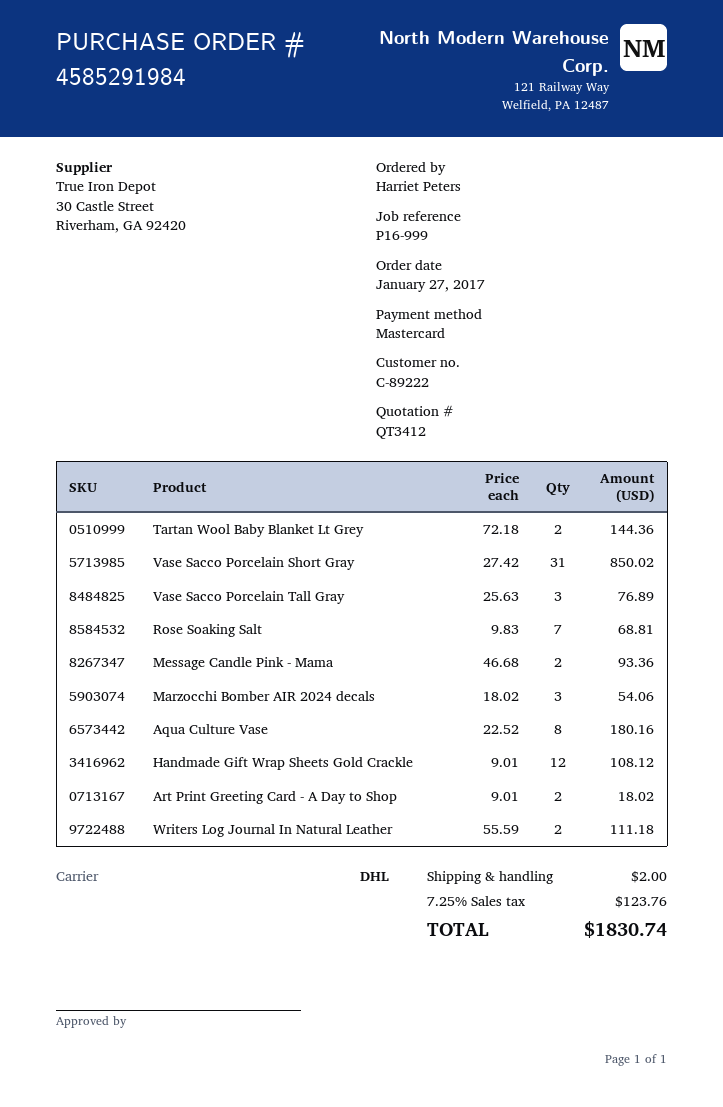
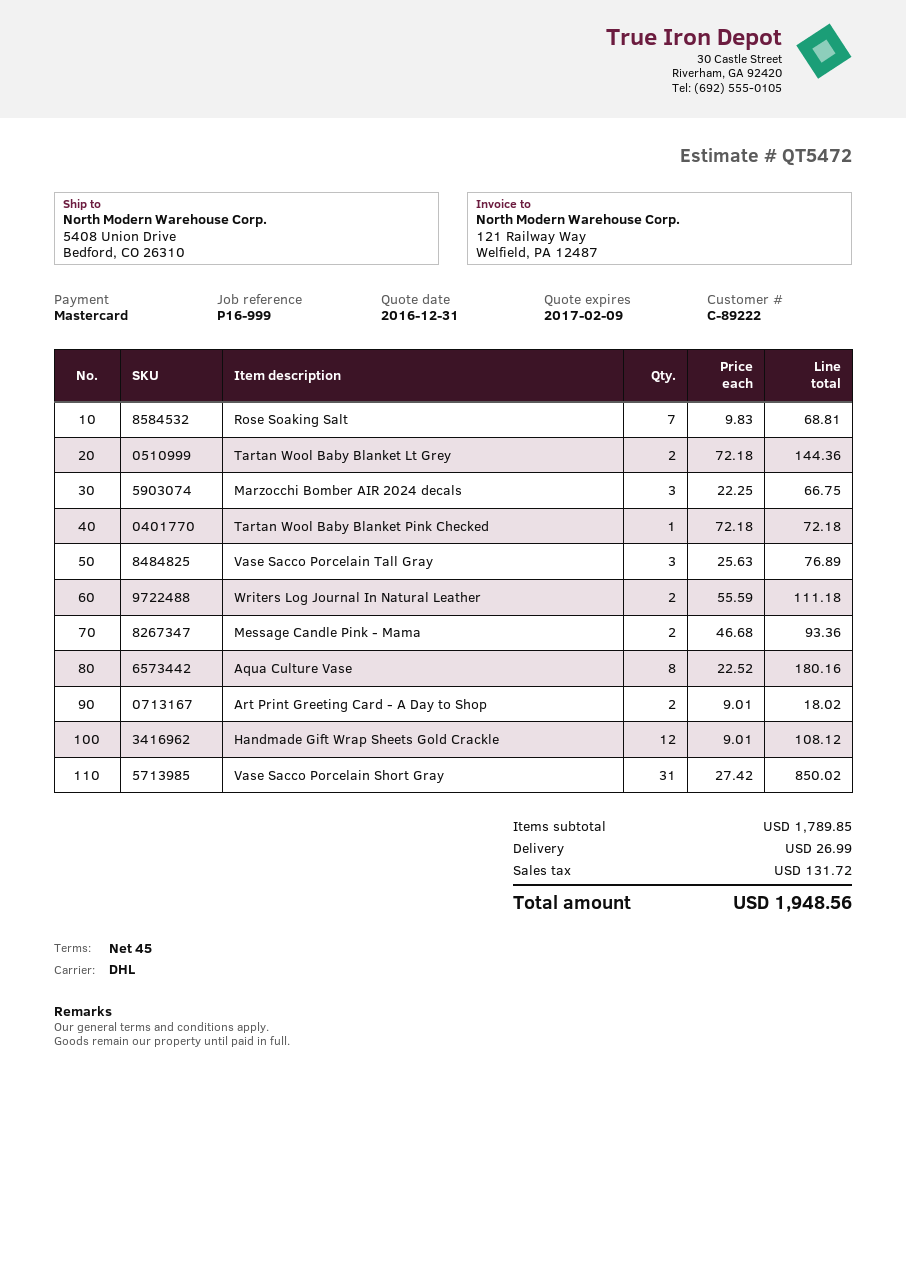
quote number: QT3412 -> QT5472
Marzocchi Bomber AIR 2024 decals: 3 x 18.02 = 54.06 -> 3 x 22.25 = 66.75
Tartan Wool Baby Blanket Pink Checked: none -> 1 x 72.18 = 72.18
shipping: 2.00 -> 26.99
tax: 123.76 -> 131.72
total: 1830.74 -> 1948.56

